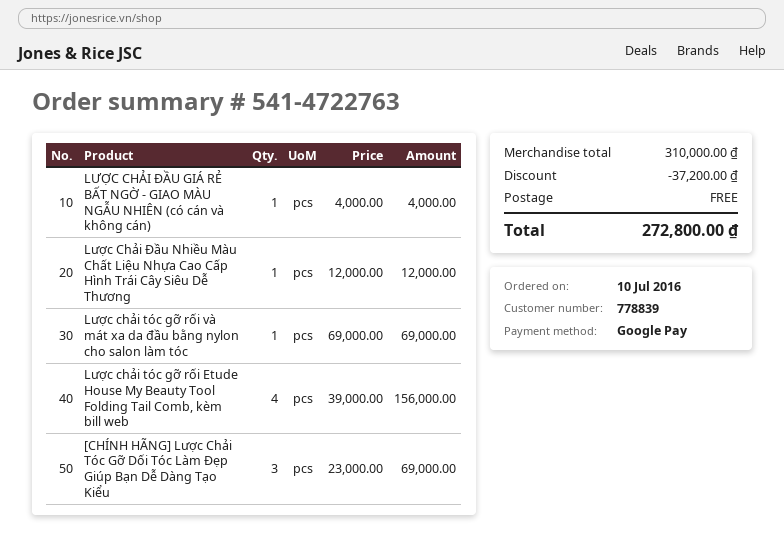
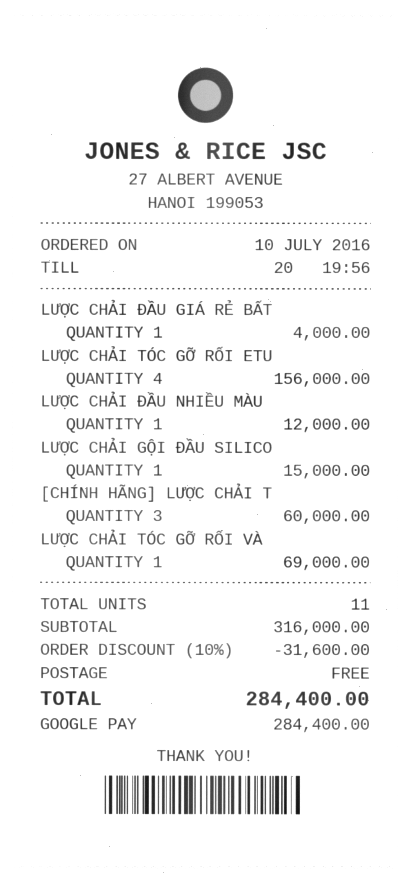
[CHÍNH HÃNG] Lược Chải Tóc Gỡ Dối Tóc Làm Đẹp Giúp Bạn Dễ Dàng Tạo Kiểu: 3 for 69000.00 -> 3 for 60000.00
LƯỢC CHẢI GỘI ĐẦU SILICO: none -> 1 for 15000.00
subtotal: 310000.00 -> 316000.00
discount: 37200.00 -> 31600.00
total: 272800.00 -> 284400.00

